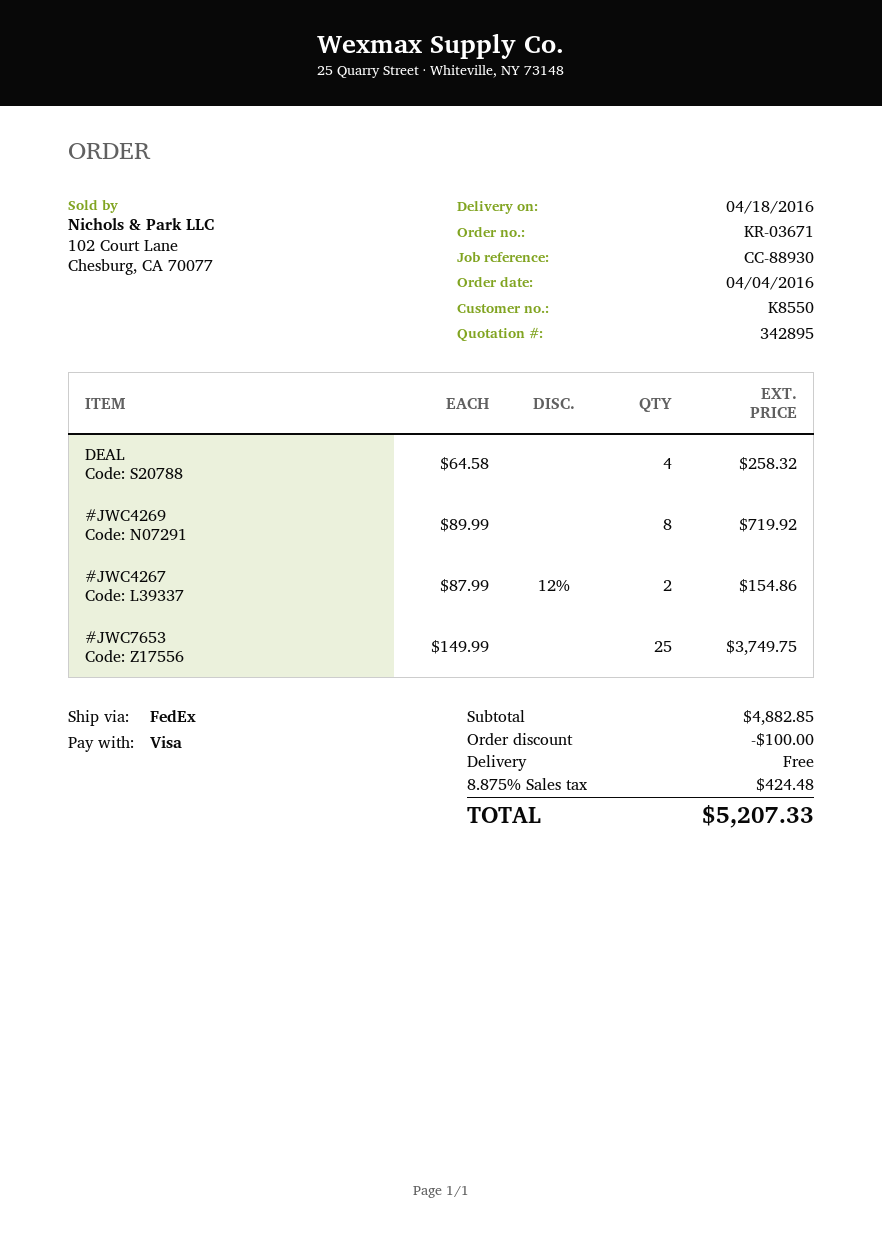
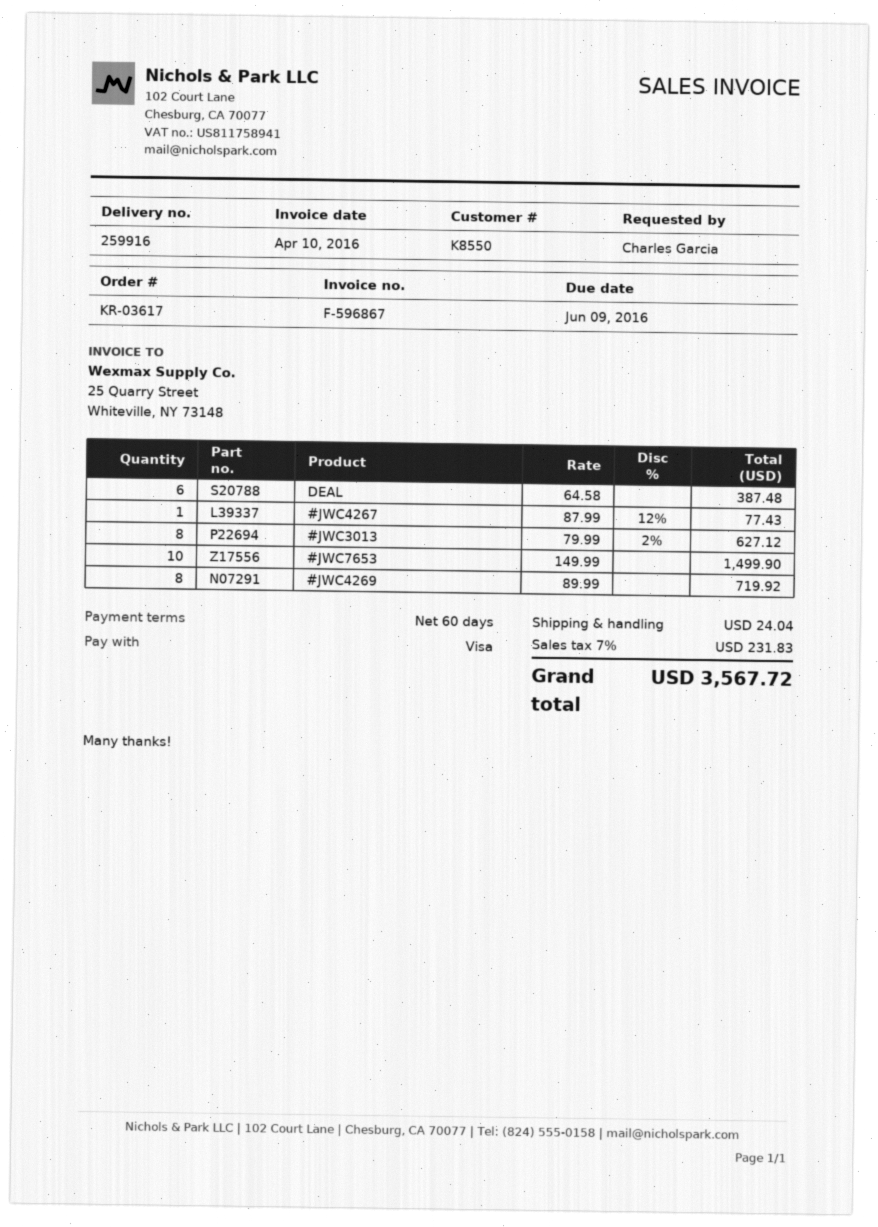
order number: KR-03671 -> KR-03617
DEAL: 4 x 64.58 = 258.32 -> 6 x 64.58 = 387.48
#JWC4267: 2 x 87.99 - 12% = 154.86 -> 1 x 87.99 - 12% = 77.43
#JWC7653: 25 x 149.99 = 3749.75 -> 10 x 149.99 = 1499.90
#JWC3013: none -> 8 x 79.99 - 2% = 627.12
discount: 100.00 -> none
shipping: 0.00 -> 24.04
tax: 8.875% = 424.48 -> 7% = 231.83
total: 5207.33 -> 3567.72

